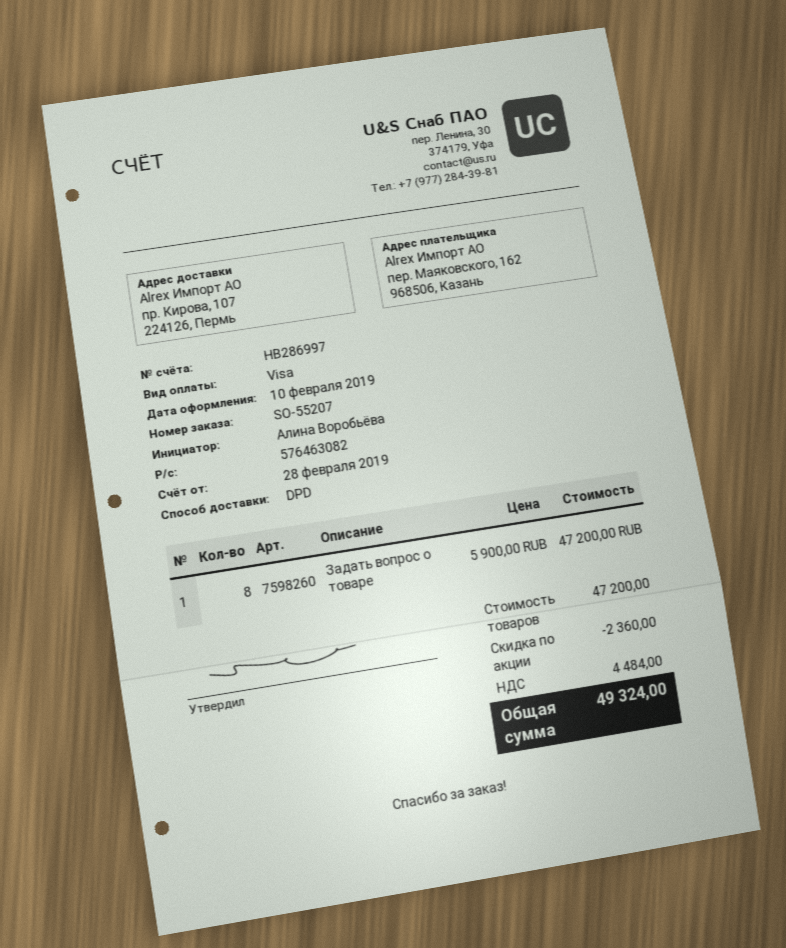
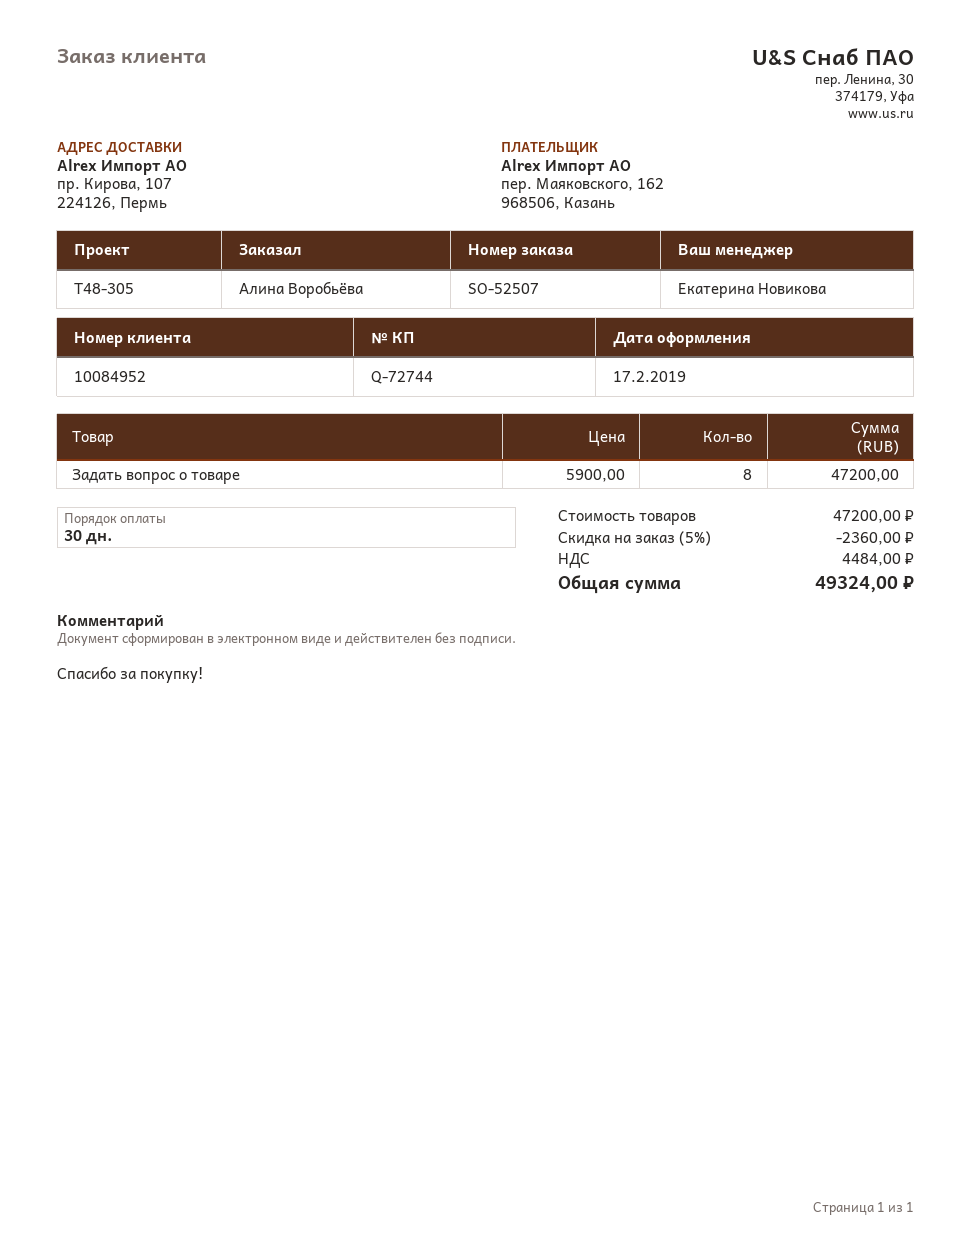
order number: SO-55207 -> SO-52507
order date: 2019-02-10 -> 2019-02-17

